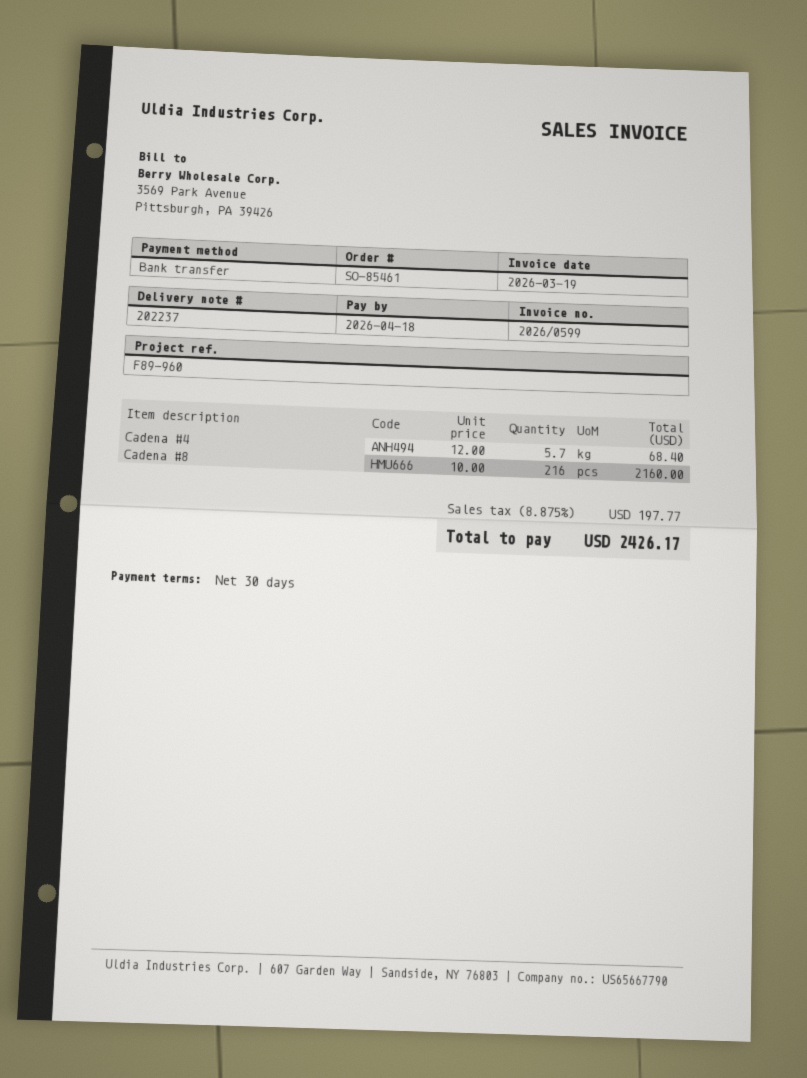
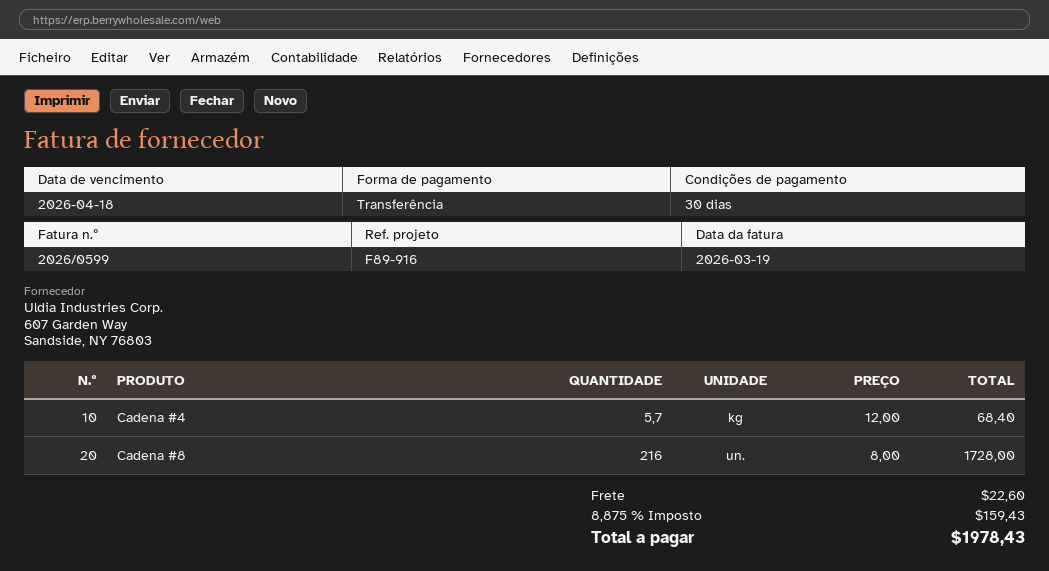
reference: F89-960 -> F89-916
Cadena #8: 216 x 10.00 = 2160.00 -> 216 x 8.00 = 1728.00
shipping: none -> 22.60
tax: 8.875% = 197.77 -> 8.875% = 159.43
total: 2426.17 -> 1978.43

